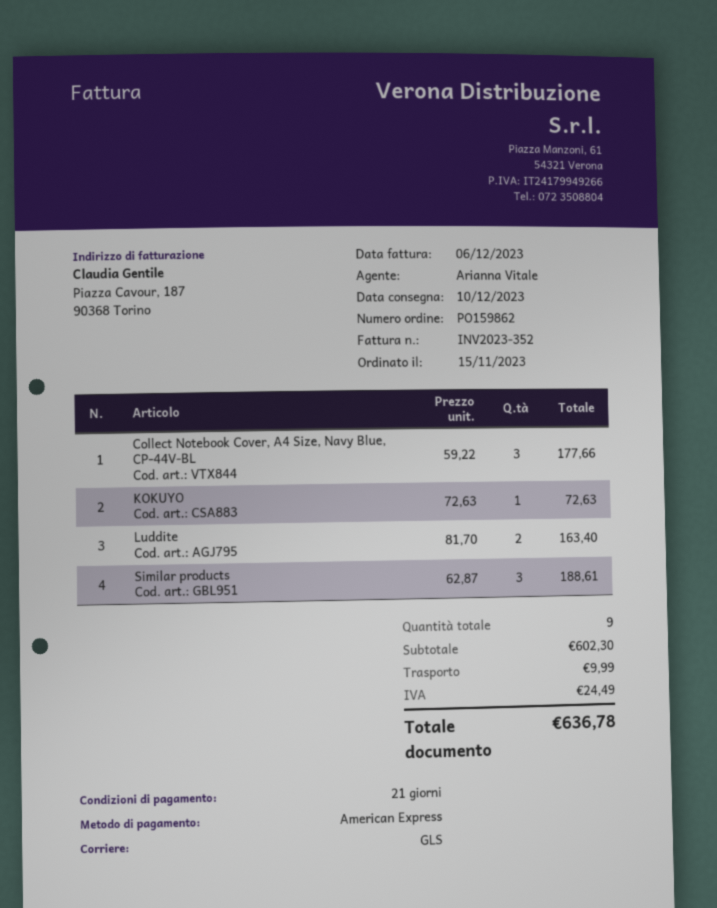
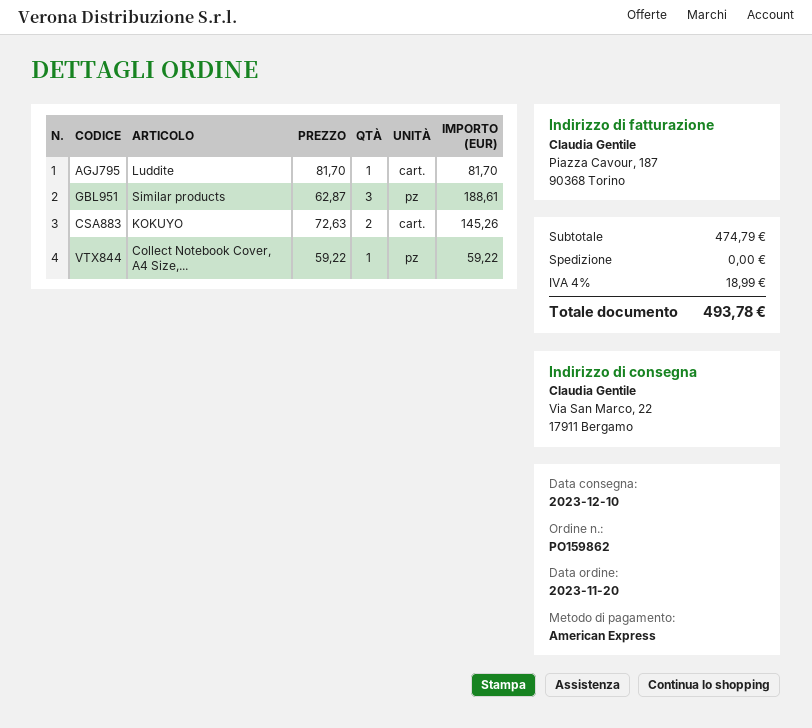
order date: 2023-11-15 -> 2023-11-20
Collect Notebook Cover, A4 Size, Navy Blue, CP-44V-BL: 3 x 59.22 = 177.66 -> 1 x 59.22 = 59.22
KOKUYO: 1 x 72.63 = 72.63 -> 2 x 72.63 = 145.26
Luddite: 2 x 81.70 = 163.40 -> 1 x 81.70 = 81.70
subtotal: 602.30 -> 474.79
shipping: 9.99 -> 0.00
tax: 24.49 -> 18.99
total: 636.78 -> 493.78

